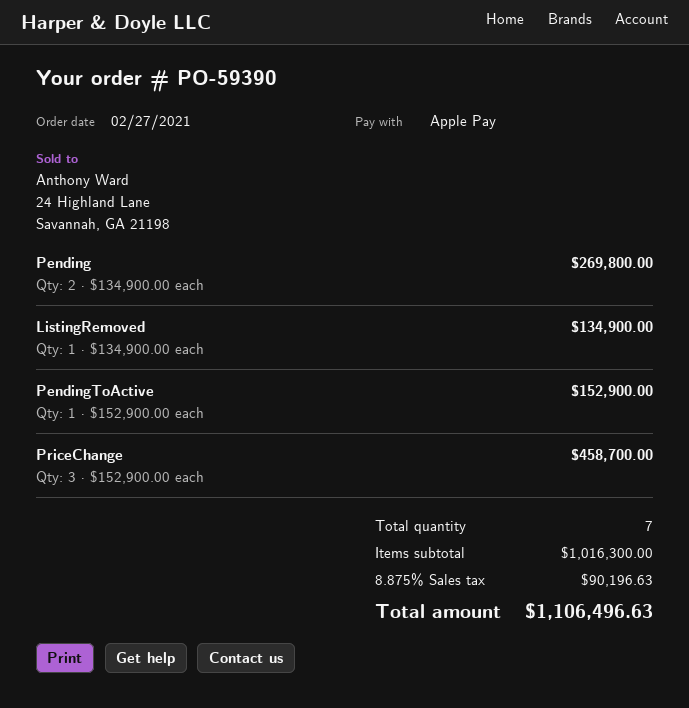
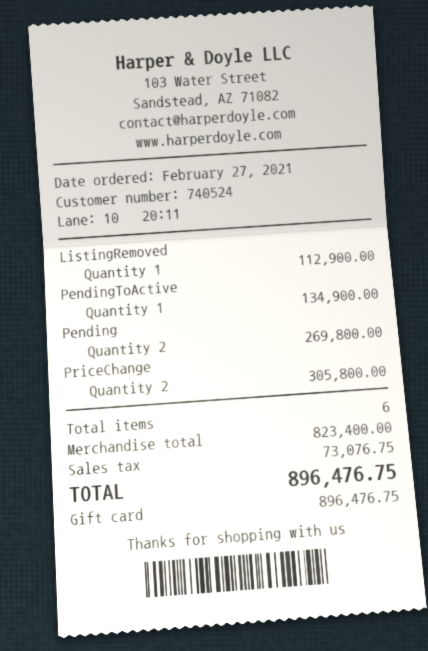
payment method: Apple Pay -> gift card
ListingRemoved: 1 for 134900.00 -> 1 for 112900.00
PendingToActive: 1 for 152900.00 -> 1 for 134900.00
PriceChange: 3 for 458700.00 -> 2 for 305800.00
total quantity: 7 -> 6
subtotal: 1016300.00 -> 823400.00
tax: 90196.63 -> 73076.75
total: 1106496.63 -> 896476.75

